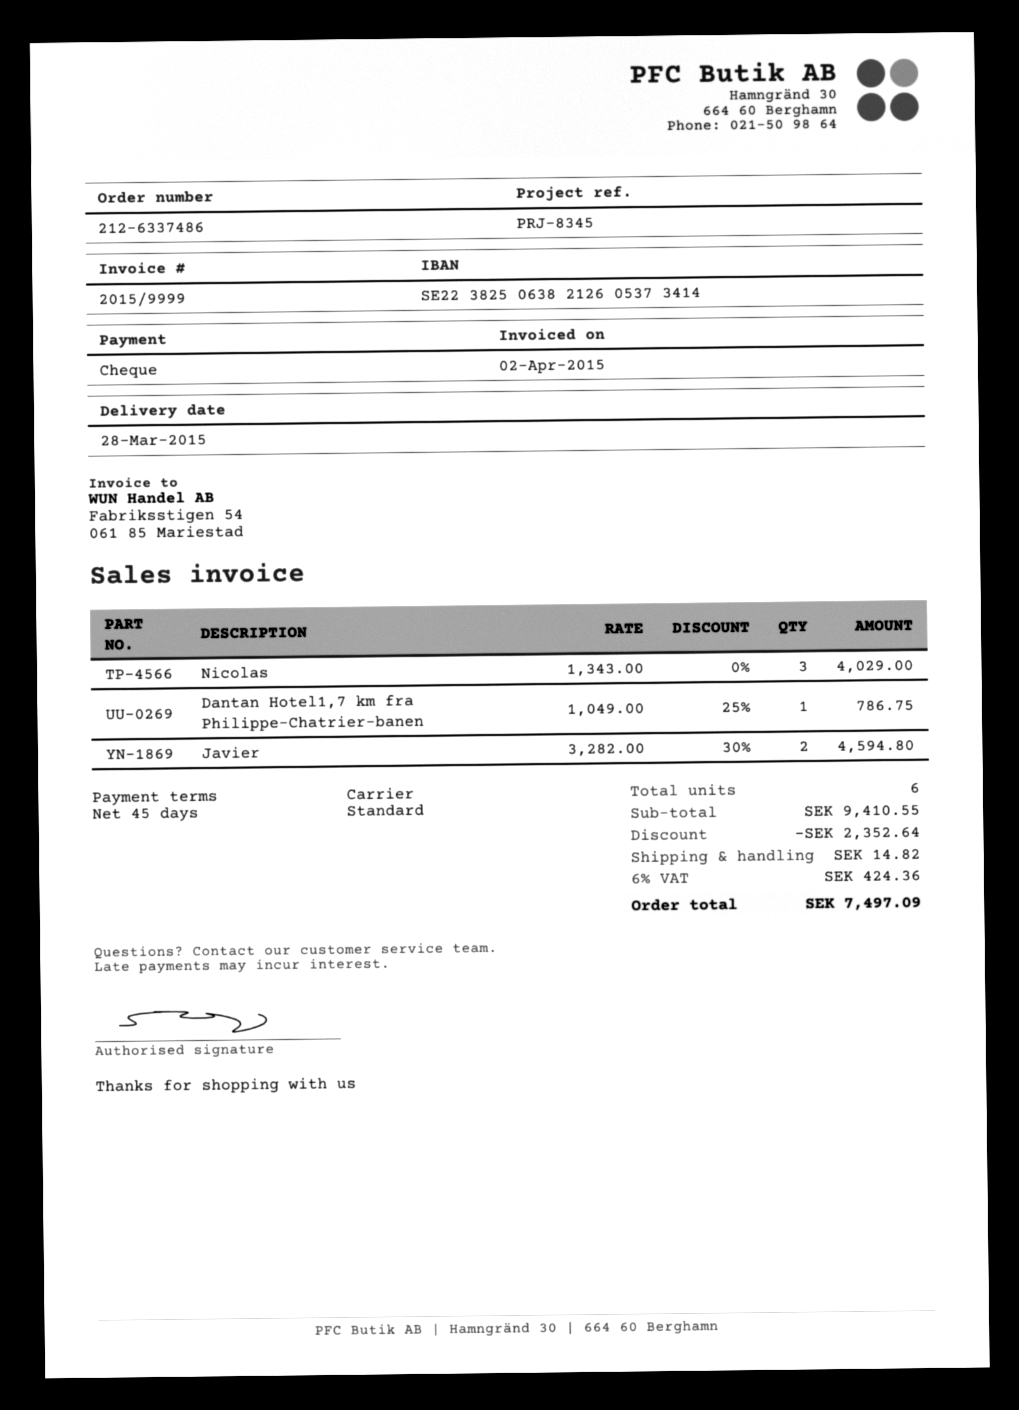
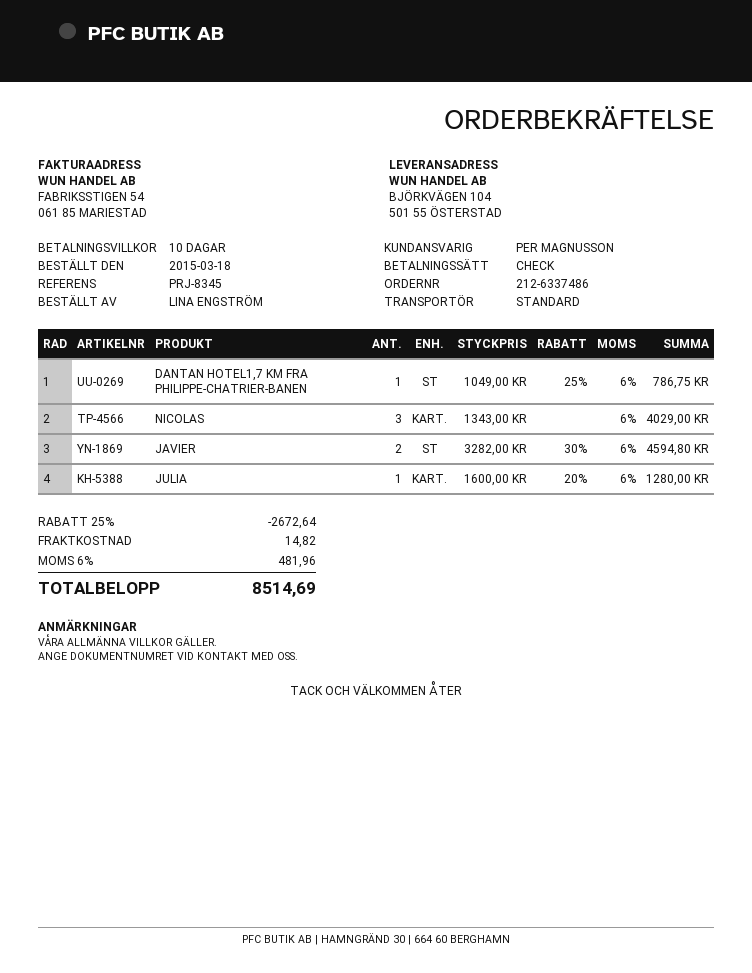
payment terms: 45 days -> 10 days
JULIA: none -> 1 x 1600.00 - 20% = 1280.00
discount: 2352.64 -> 2672.64
tax: 6% = 424.36 -> 6% = 481.96
total: 7497.09 -> 8514.69

